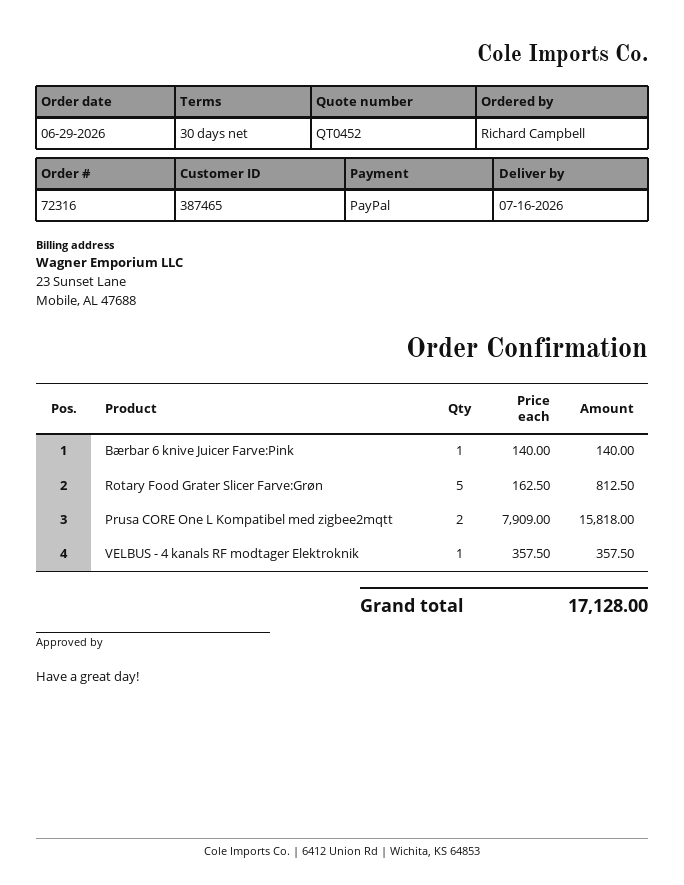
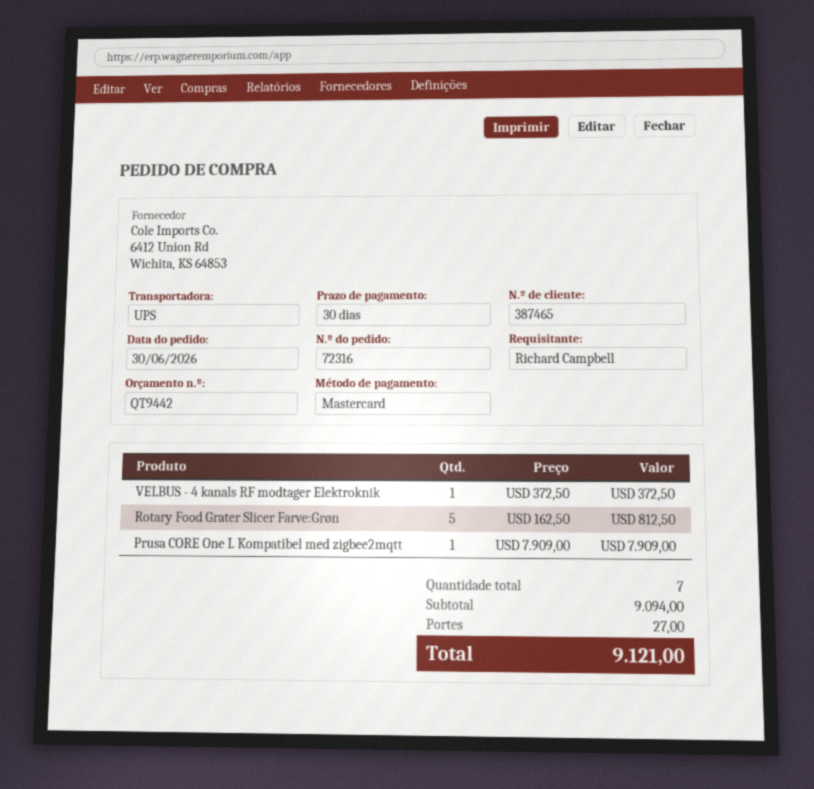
quote number: QT0452 -> QT9442
order date: 2026-06-29 -> 2026-06-30
payment method: PayPal -> Mastercard
Bærbar 6 knive Juicer Farve:Pink: 1 x 140.00 = 140.00 -> none
Prusa CORE One L Kompatibel med zigbee2mqtt: 2 x 7909.00 = 15818.00 -> 1 x 7909.00 = 7909.00
VELBUS - 4 kanals RF modtager Elektroknik: 1 x 357.50 = 357.50 -> 1 x 372.50 = 372.50
shipping: none -> 27.00
total: 17128.00 -> 9121.00

